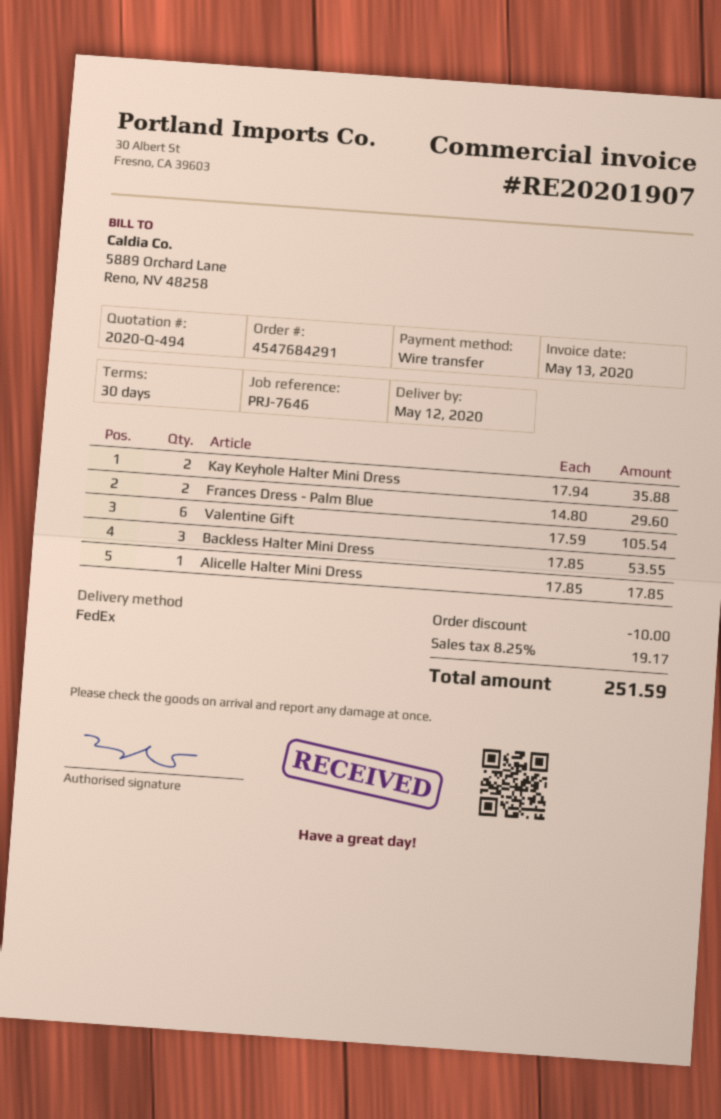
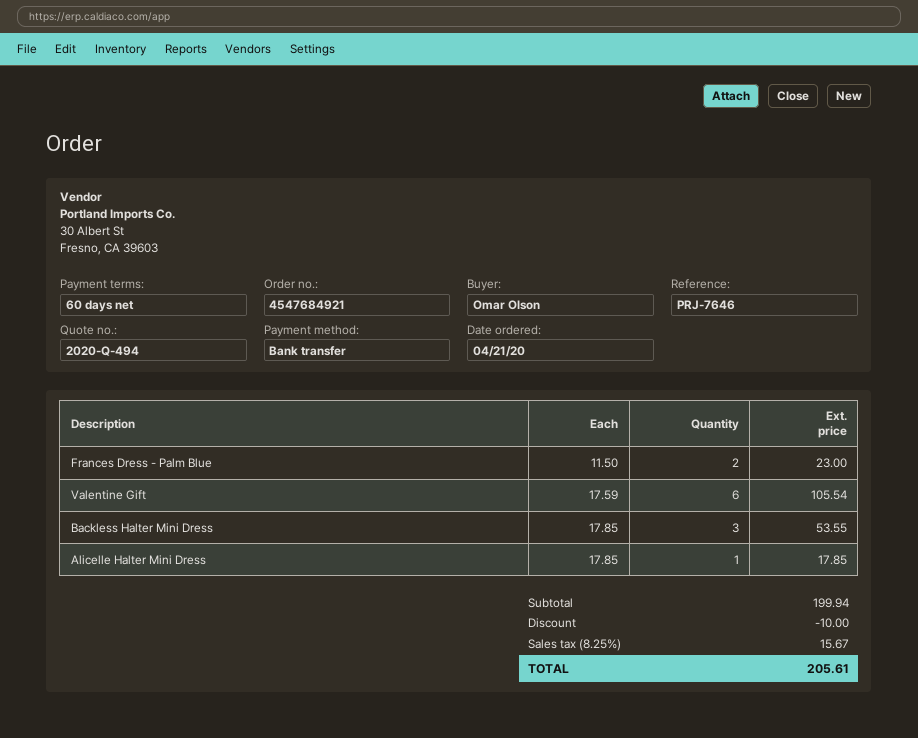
order number: 4547684291 -> 4547684921
payment terms: 30 days -> 60 days
Kay Keyhole Halter Mini Dress: 2 x 17.94 = 35.88 -> none
Frances Dress - Palm Blue: 2 x 14.80 = 29.60 -> 2 x 11.50 = 23.00
tax: 8.25% = 19.17 -> 8.25% = 15.67
total: 251.59 -> 205.61

